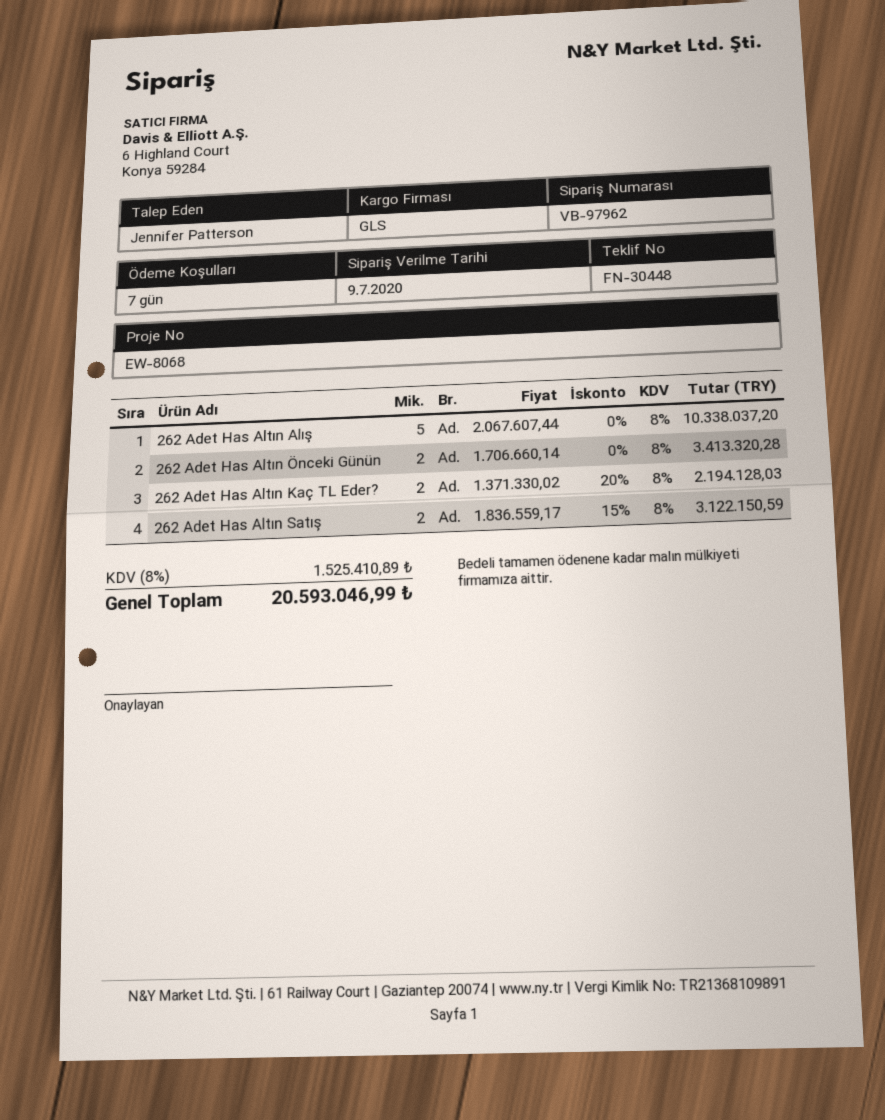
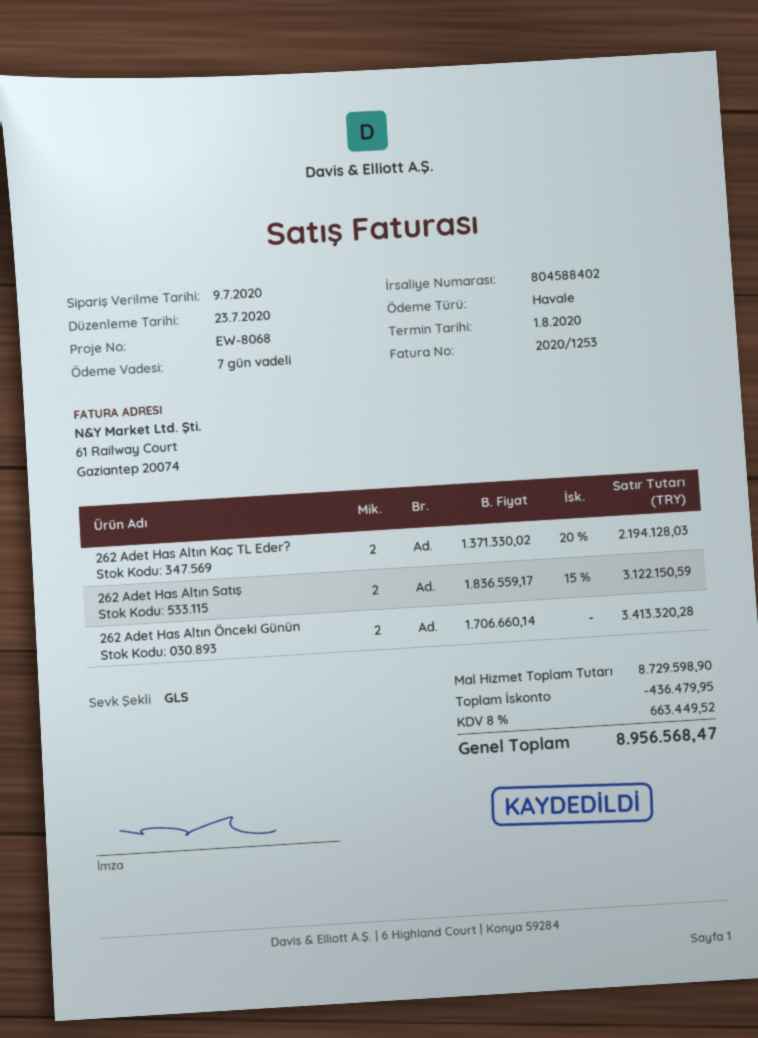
262 Adet Has Altın Alış: 5 x 2067607.44 = 10338037.20 -> none
discount: none -> 436479.95
tax: 8% = 1525410.89 -> 8% = 663449.52
total: 20593046.99 -> 8956568.47

